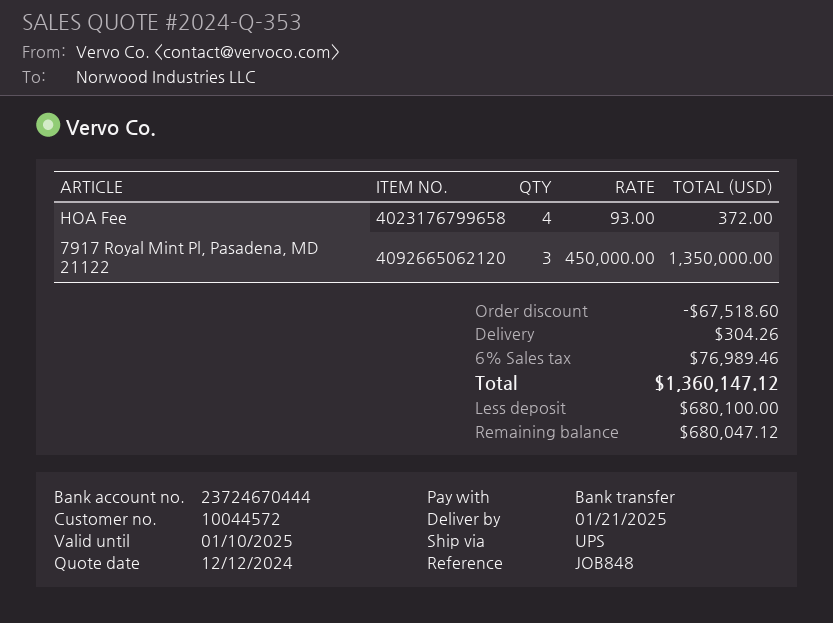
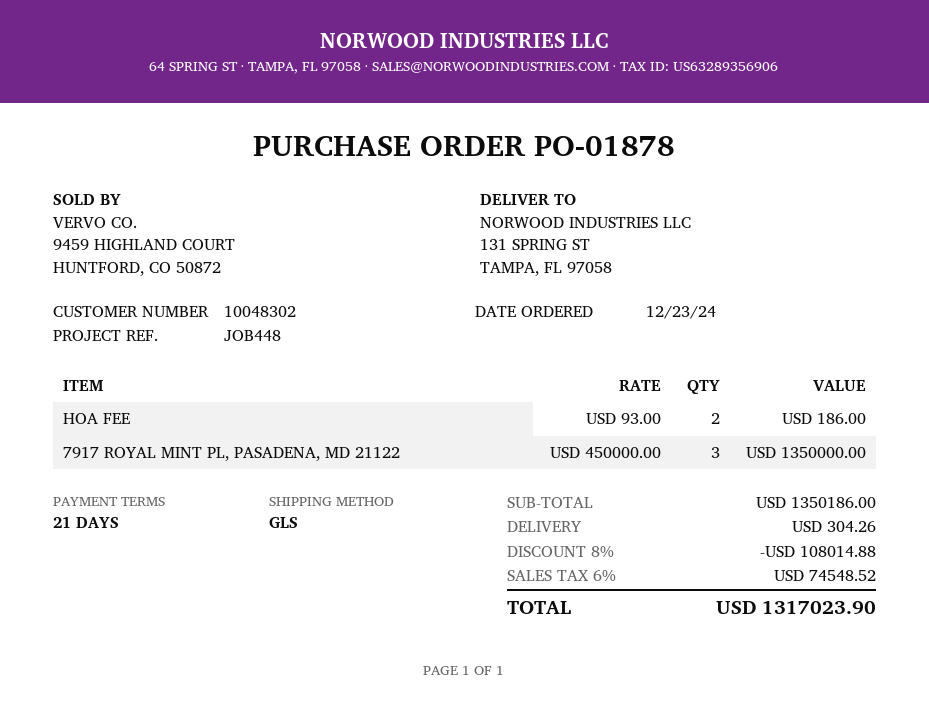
customer number: 10044572 -> 10048302
reference: JOB848 -> JOB448
shipping method: UPS -> GLS
HOA Fee: 4 x 93.00 = 372.00 -> 2 x 93.00 = 186.00
discount: 67518.60 -> 108014.88
tax: 6% = 76989.46 -> 6% = 74548.52
total: 1360147.12 -> 1317023.90

